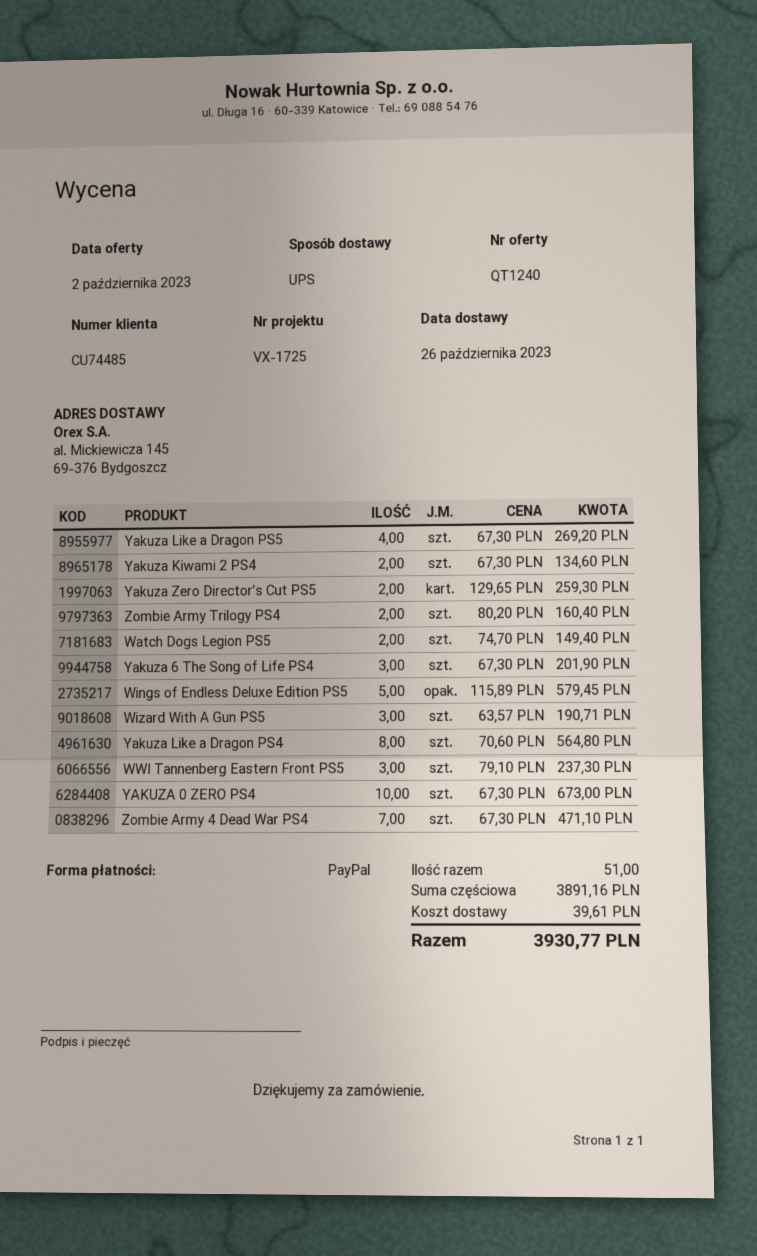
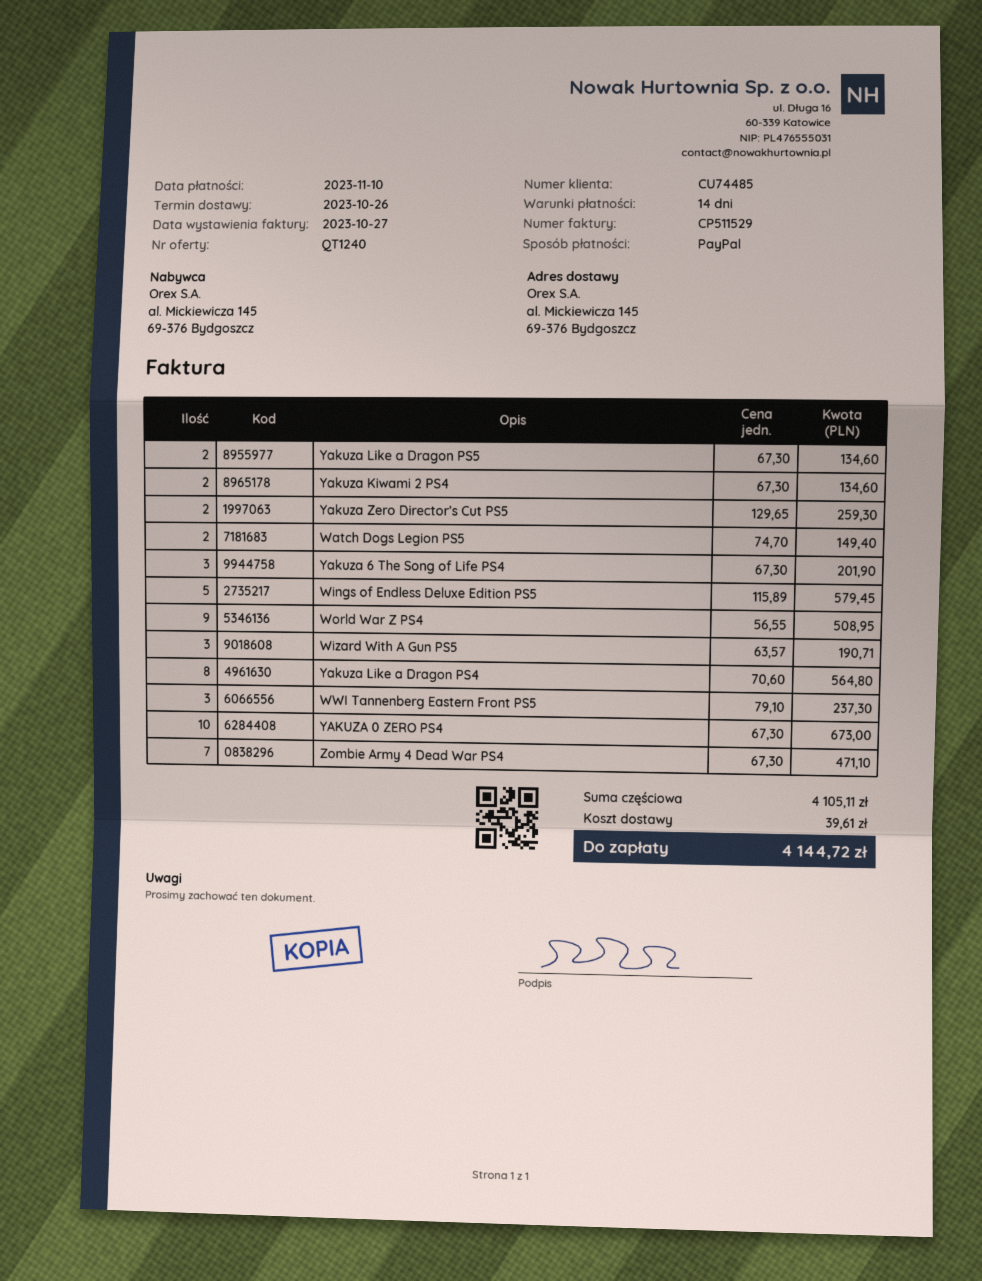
Yakuza Like a Dragon PS5: 4 x 67.30 = 269.20 -> 2 x 67.30 = 134.60
Zombie Army Trilogy PS4: 2 x 80.20 = 160.40 -> none
World War Z PS4: none -> 9 x 56.55 = 508.95
subtotal: 3891.16 -> 4105.11
total: 3930.77 -> 4144.72

